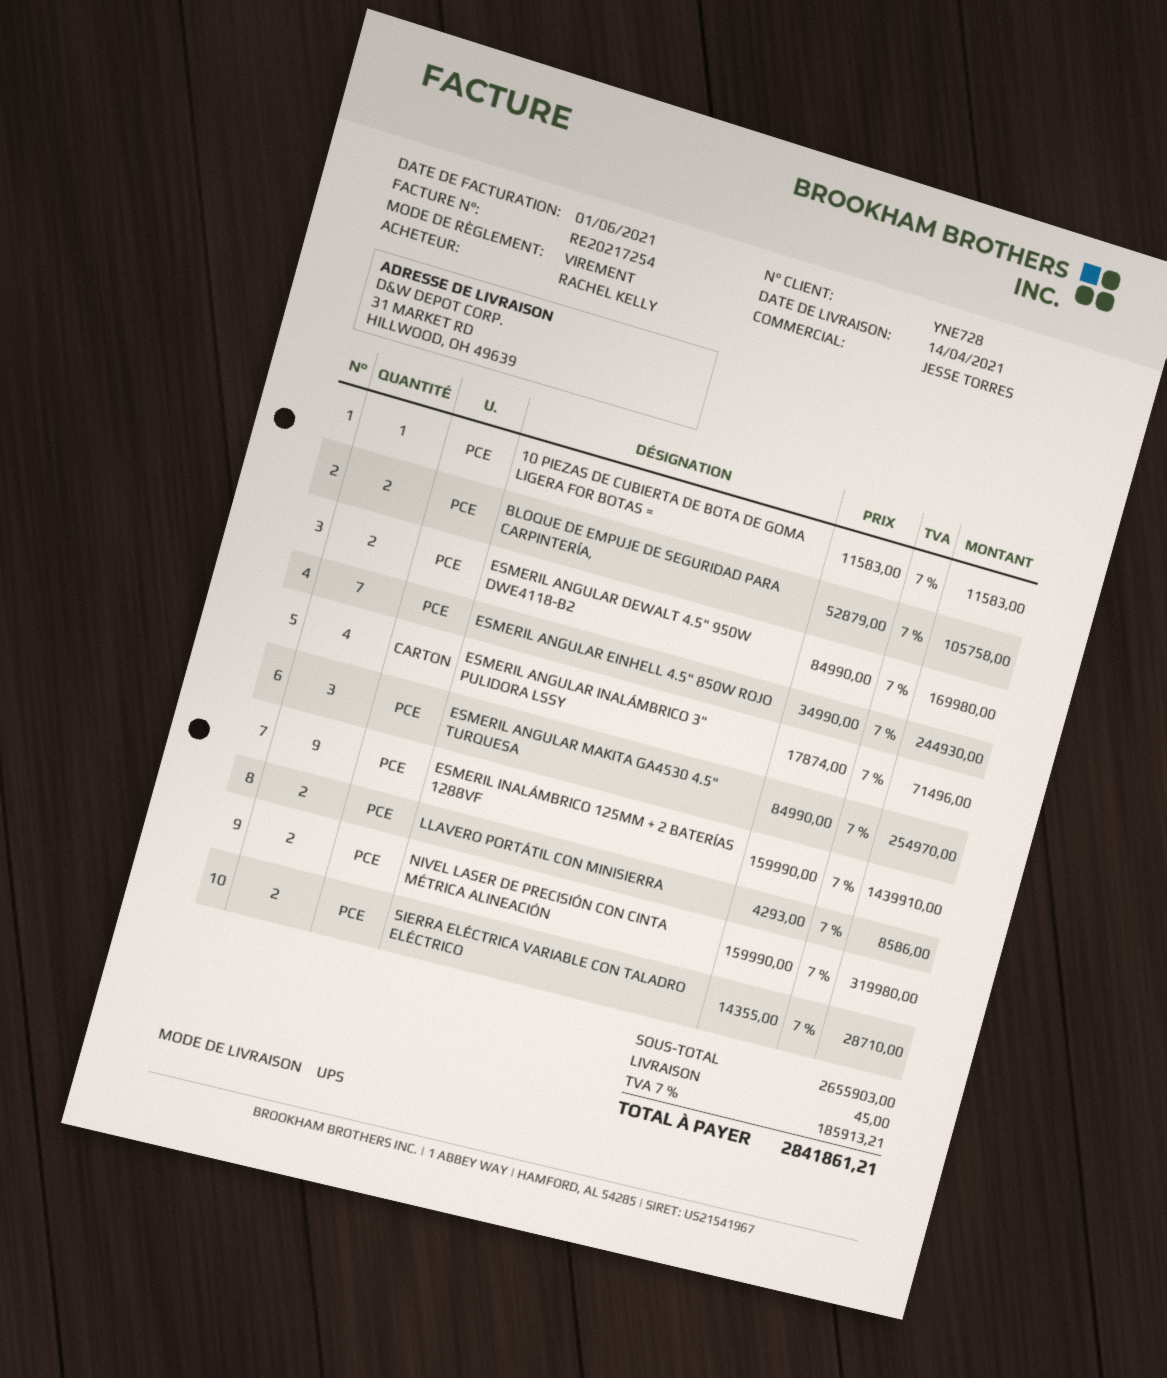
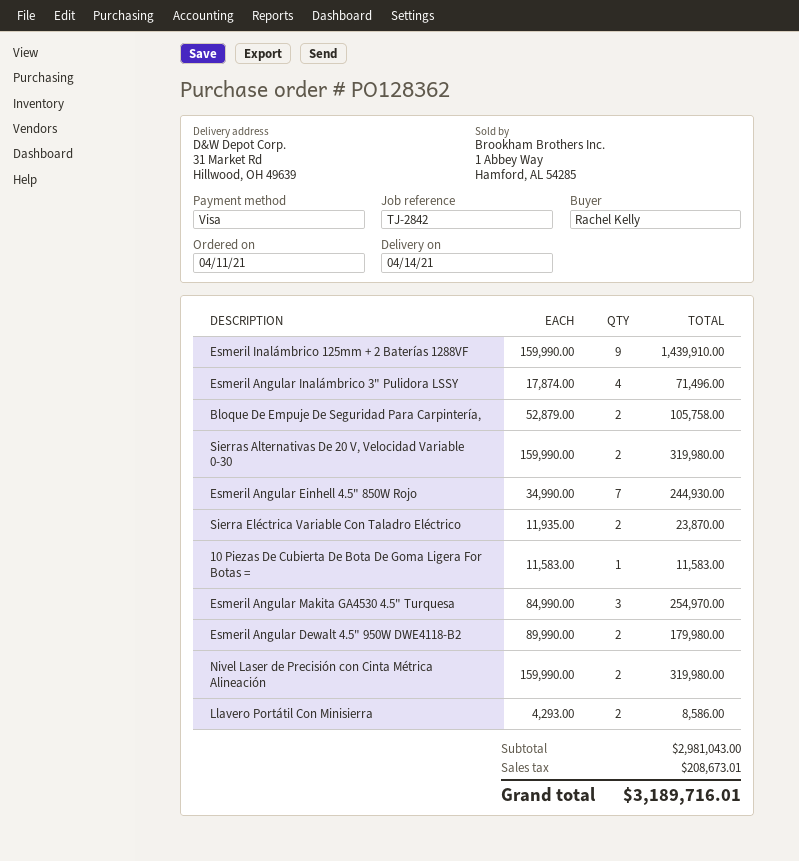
payment method: bank transfer -> Visa
ESMERIL ANGULAR DEWALT 4.5" 950W DWE4118-B2: 2 x 84990.00 = 169980.00 -> 2 x 89990.00 = 179980.00
SIERRA ELÉCTRICA VARIABLE CON TALADRO ELÉCTRICO: 2 x 14355.00 = 28710.00 -> 2 x 11935.00 = 23870.00
Sierras Alternativas De 20 V, Velocidad Variable 0-30: none -> 2 x 159990.00 = 319980.00
subtotal: 2655903.00 -> 2981043.00
shipping: 45.00 -> none
tax: 185913.21 -> 208673.01
total: 2841861.21 -> 3189716.01

